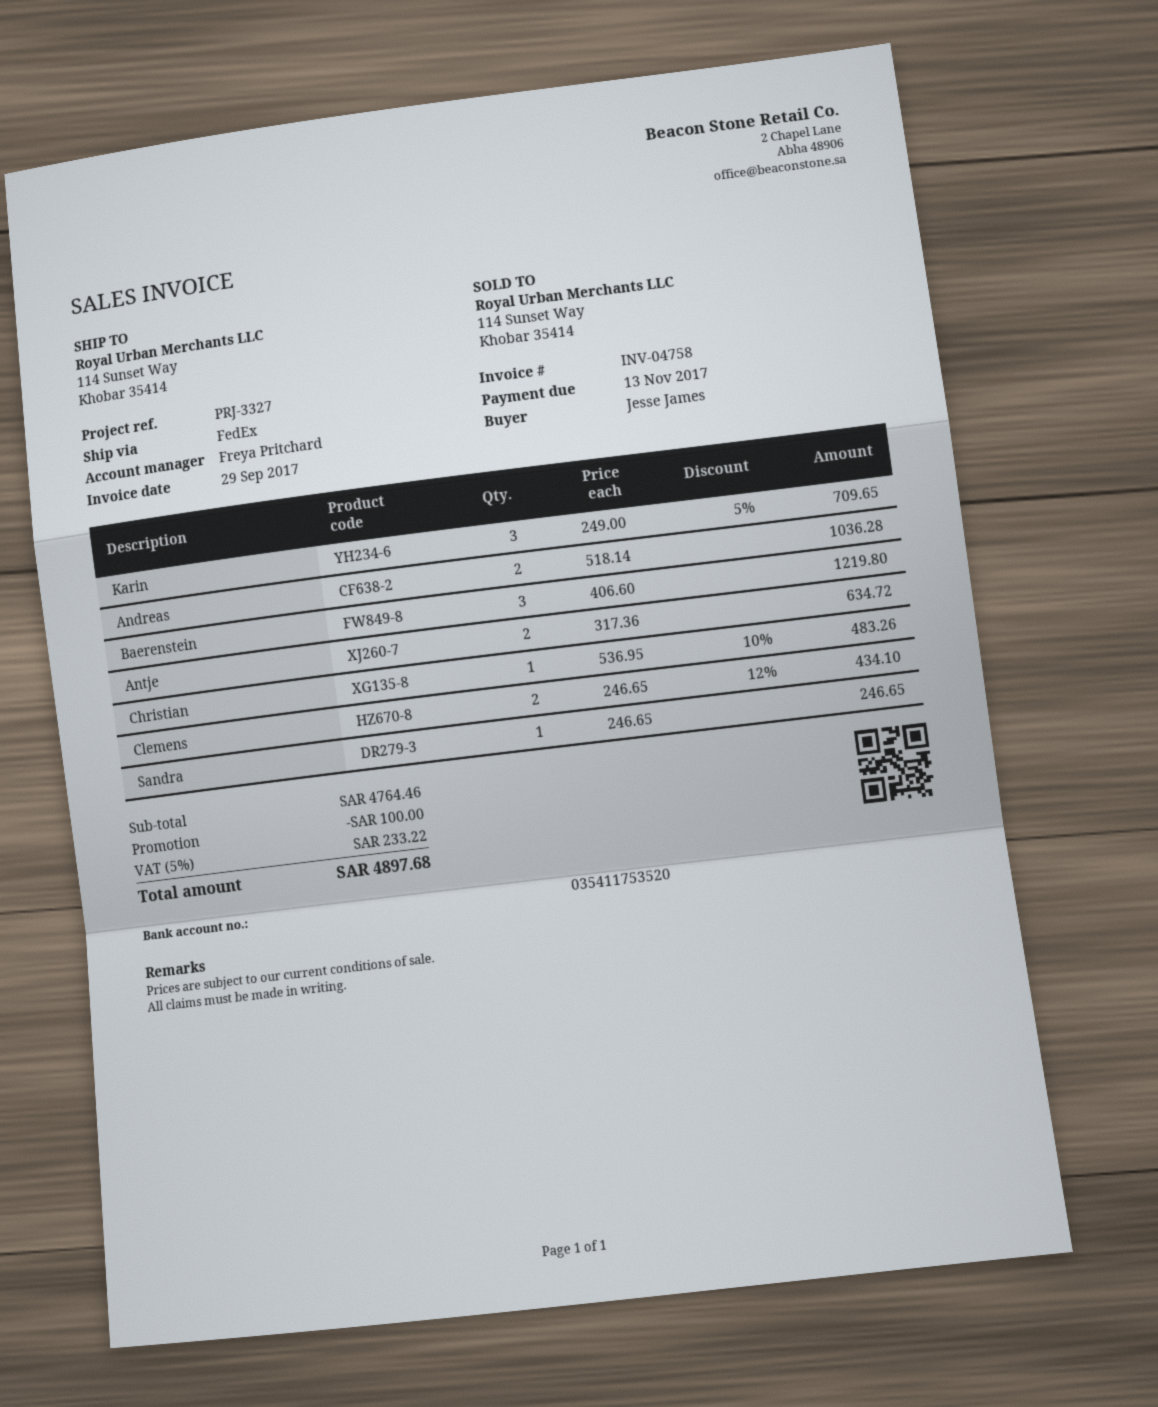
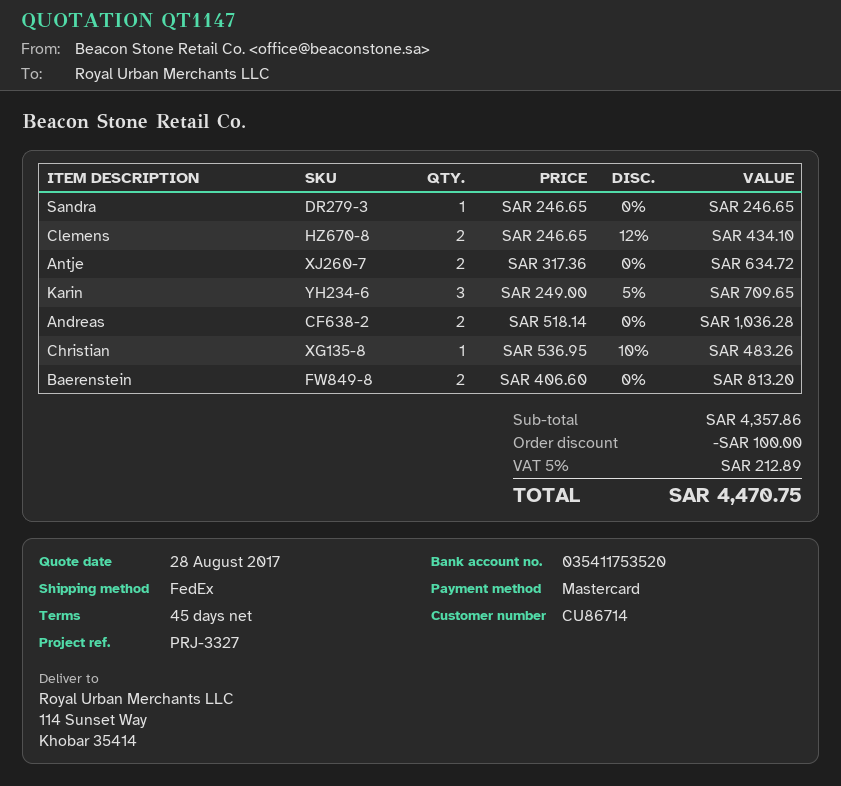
Baerenstein: 3 x 406.60 = 1219.80 -> 2 x 406.60 = 813.20
subtotal: 4764.46 -> 4357.86
tax: 5% = 233.22 -> 5% = 212.89
total: 4897.68 -> 4470.75

